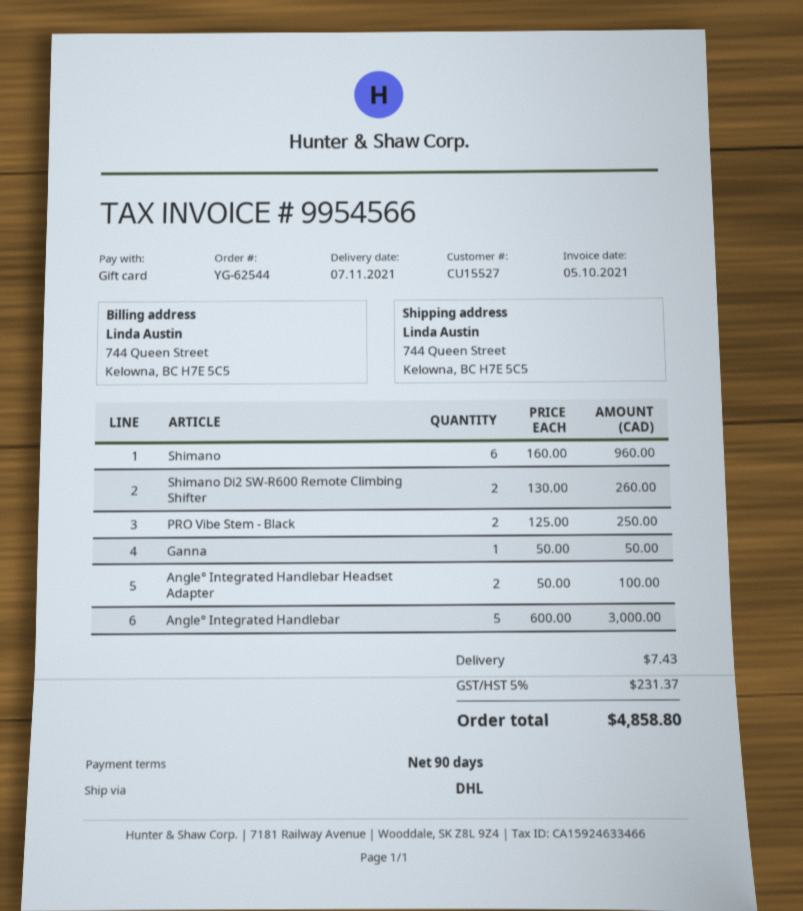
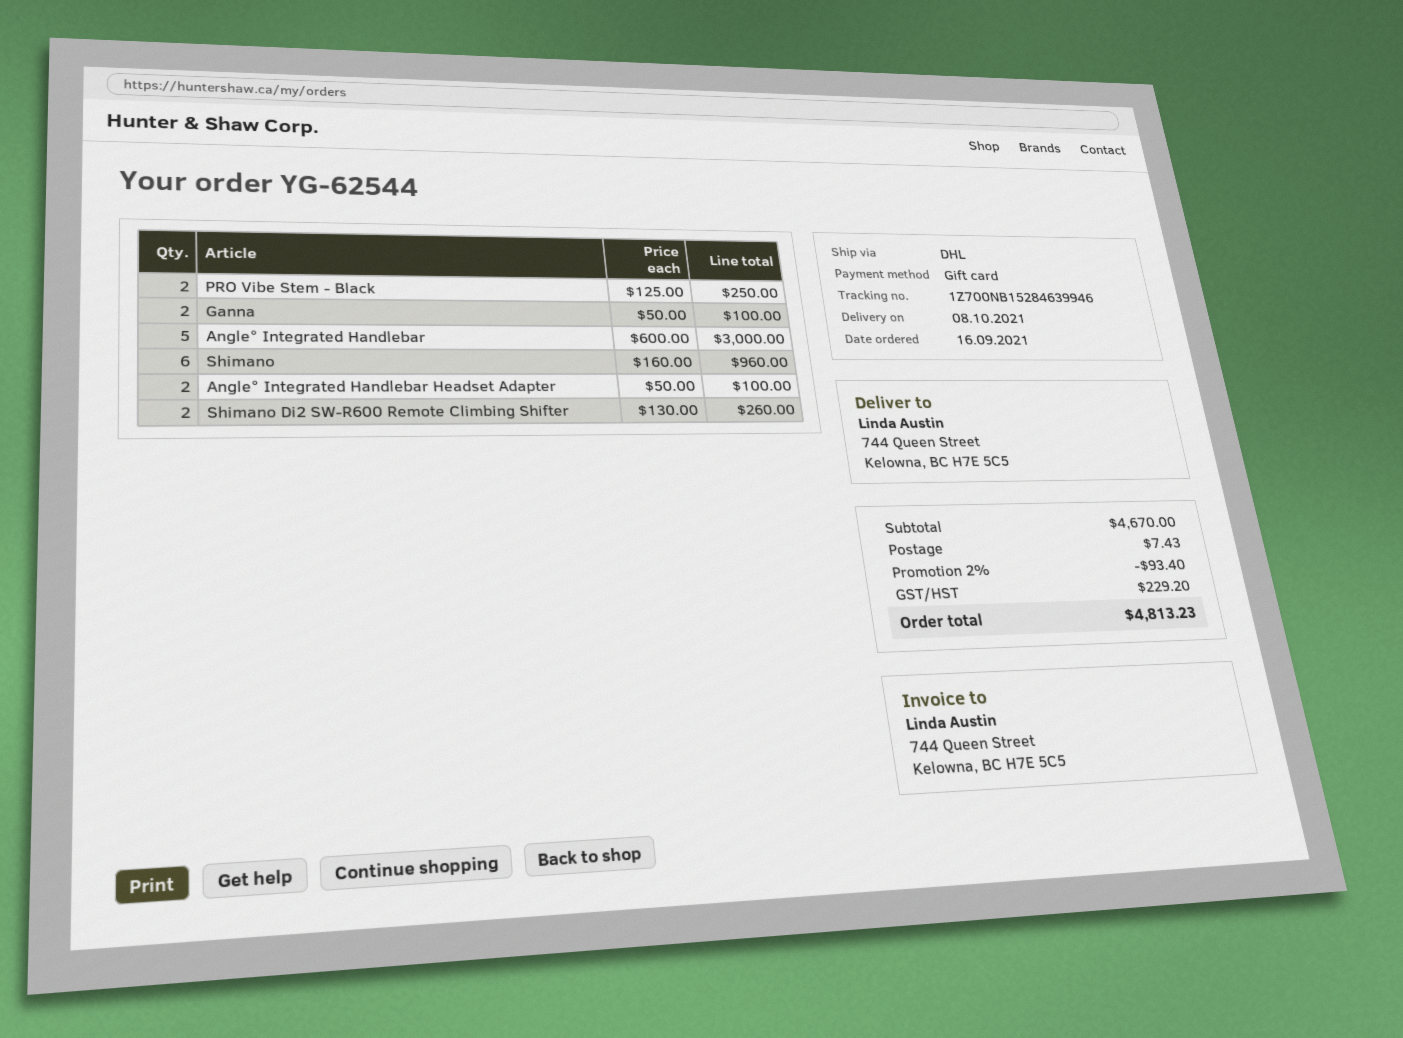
delivery date: 2021-11-07 -> 2021-10-08
Ganna: 1 x 50.00 = 50.00 -> 2 x 50.00 = 100.00
discount: none -> 2% = 93.40
tax: 231.37 -> 229.20
total: 4858.80 -> 4813.23

